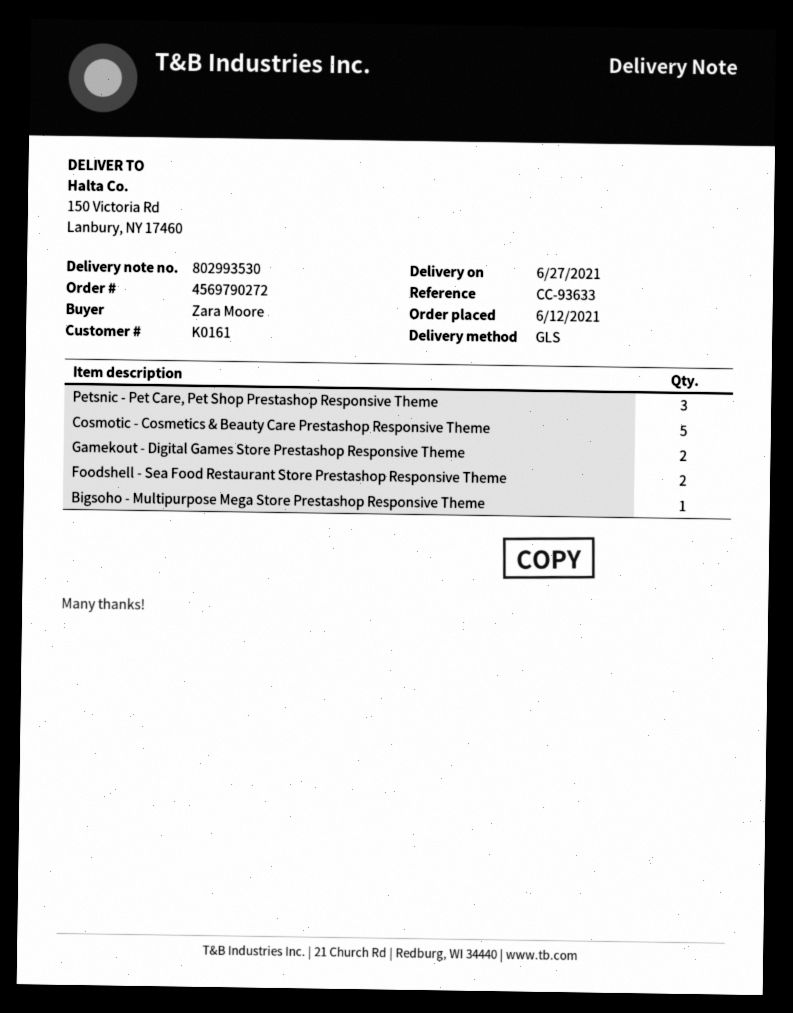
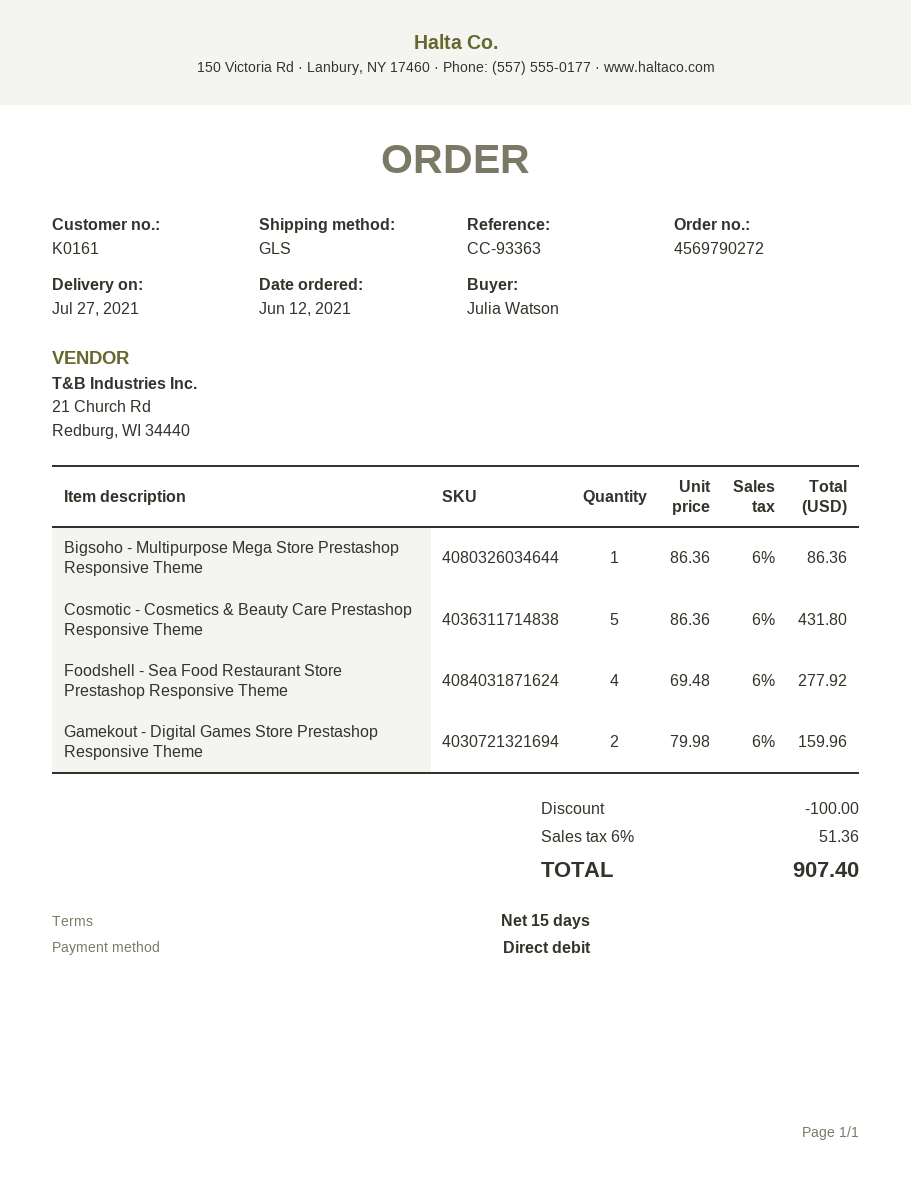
delivery date: 2021-06-27 -> 2021-07-27
reference: CC-93633 -> CC-93363
ordered by: Zara Moore -> Julia Watson
Petsnic - Pet Care, Pet Shop Prestashop Responsive Theme: 3 -> none
Foodshell - Sea Food Restaurant Store Prestashop Responsive Theme: 2 -> 4

